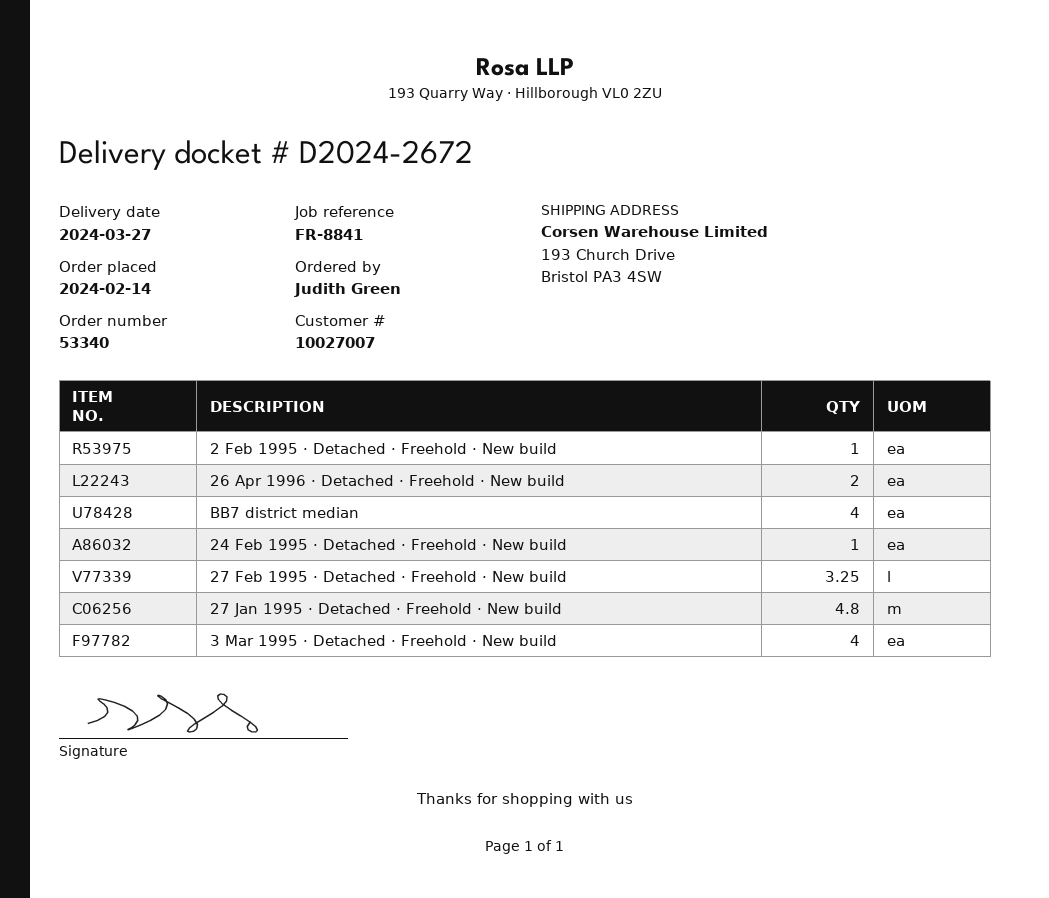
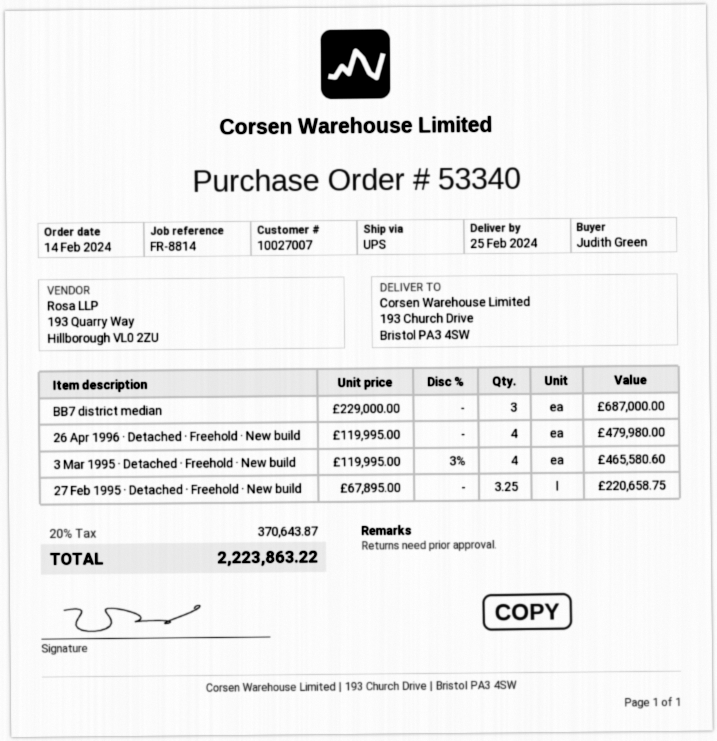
delivery date: 2024-03-27 -> 2024-02-25
reference: FR-8841 -> FR-8814
2 Feb 1995 · Detached · Freehold · New build: 1 -> none
26 Apr 1996 · Detached · Freehold · New build: 2 -> 4
BB7 district median: 4 -> 3
24 Feb 1995 · Detached · Freehold · New build: 1 -> none
27 Jan 1995 · Detached · Freehold · New build: 4.8 -> none

